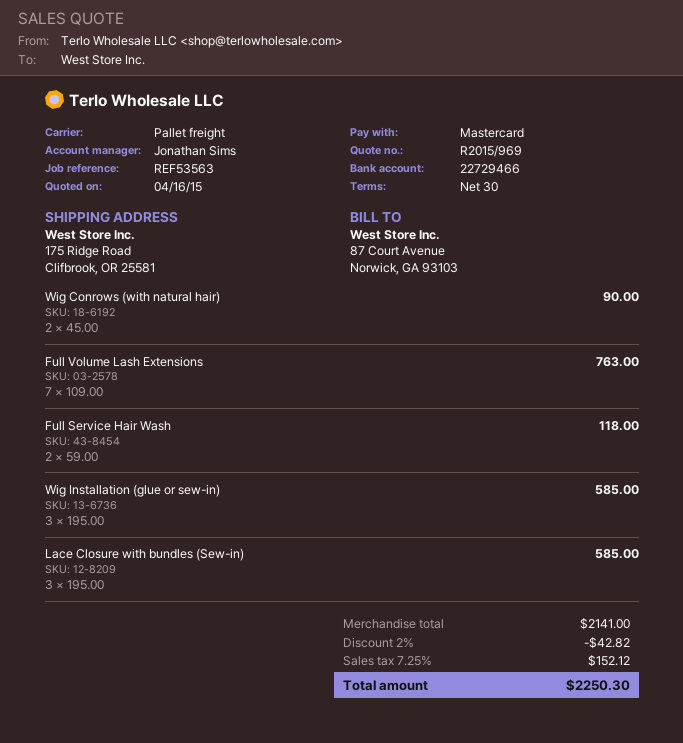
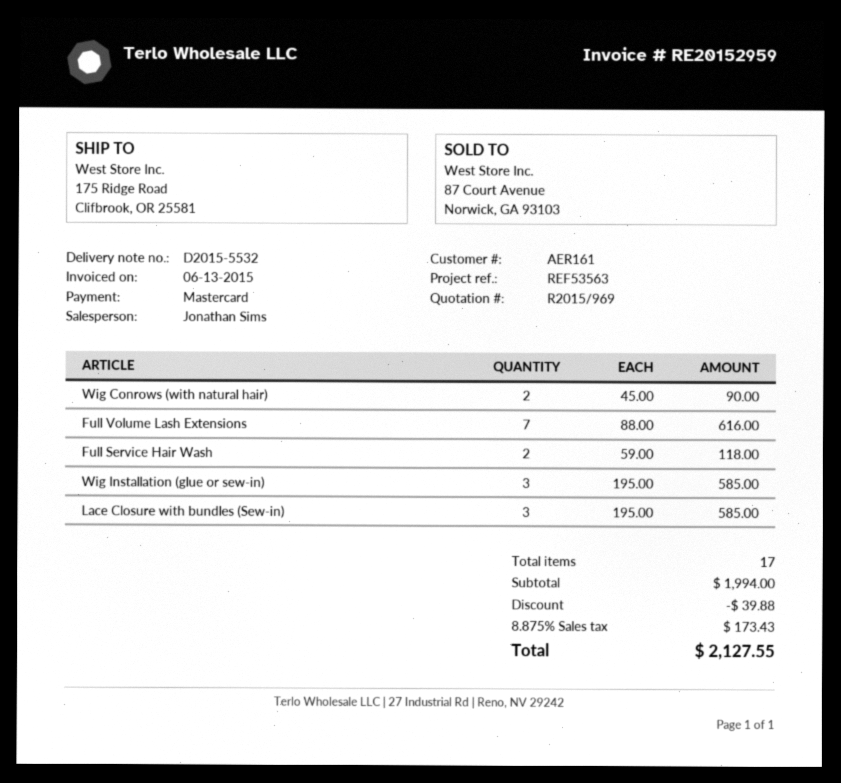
Full Volume Lash Extensions: 7 x 109.00 = 763.00 -> 7 x 88.00 = 616.00
subtotal: 2141.00 -> 1994.00
discount: 42.82 -> 39.88
tax: 7.25% = 152.12 -> 8.875% = 173.43
total: 2250.30 -> 2127.55

